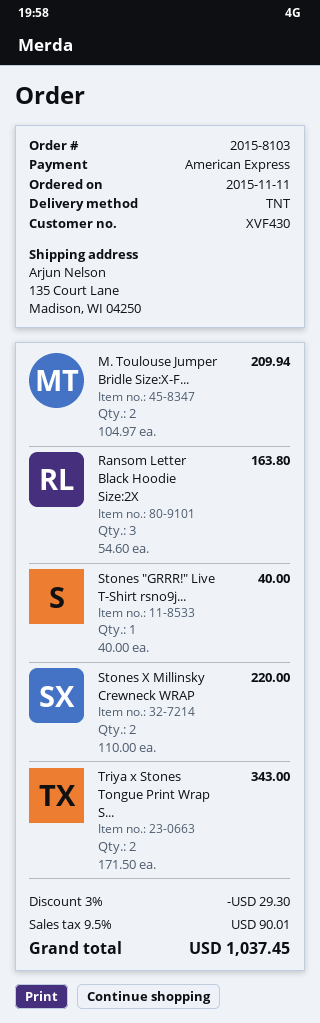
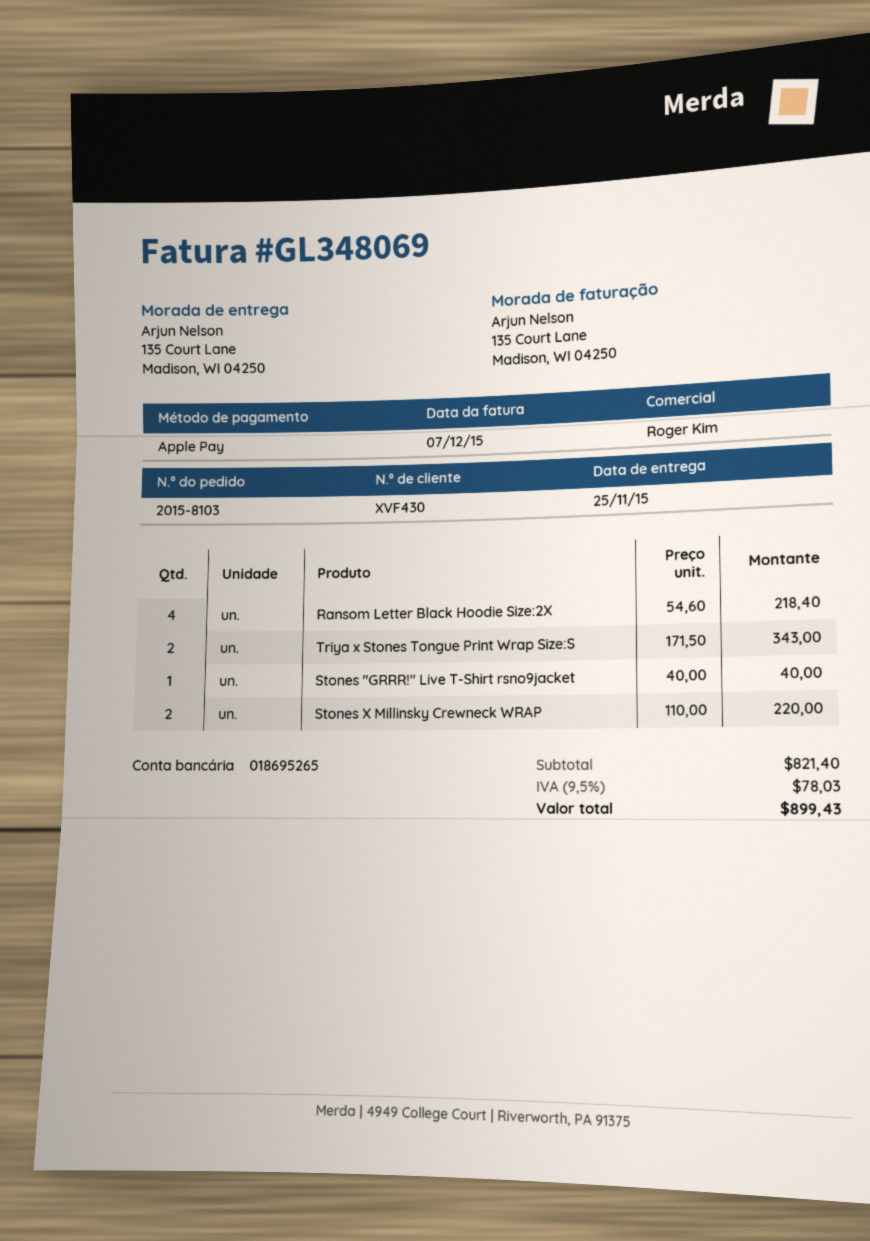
payment method: American Express -> Apple Pay
M. Toulouse Jumper Bridle Size:X-F...: 2 x 104.97 = 209.94 -> none
Ransom Letter Black Hoodie Size:2X: 3 x 54.60 = 163.80 -> 4 x 54.60 = 218.40
discount: 3% = 29.30 -> none
tax: 9.5% = 90.01 -> 9.5% = 78.03
total: 1037.45 -> 899.43

